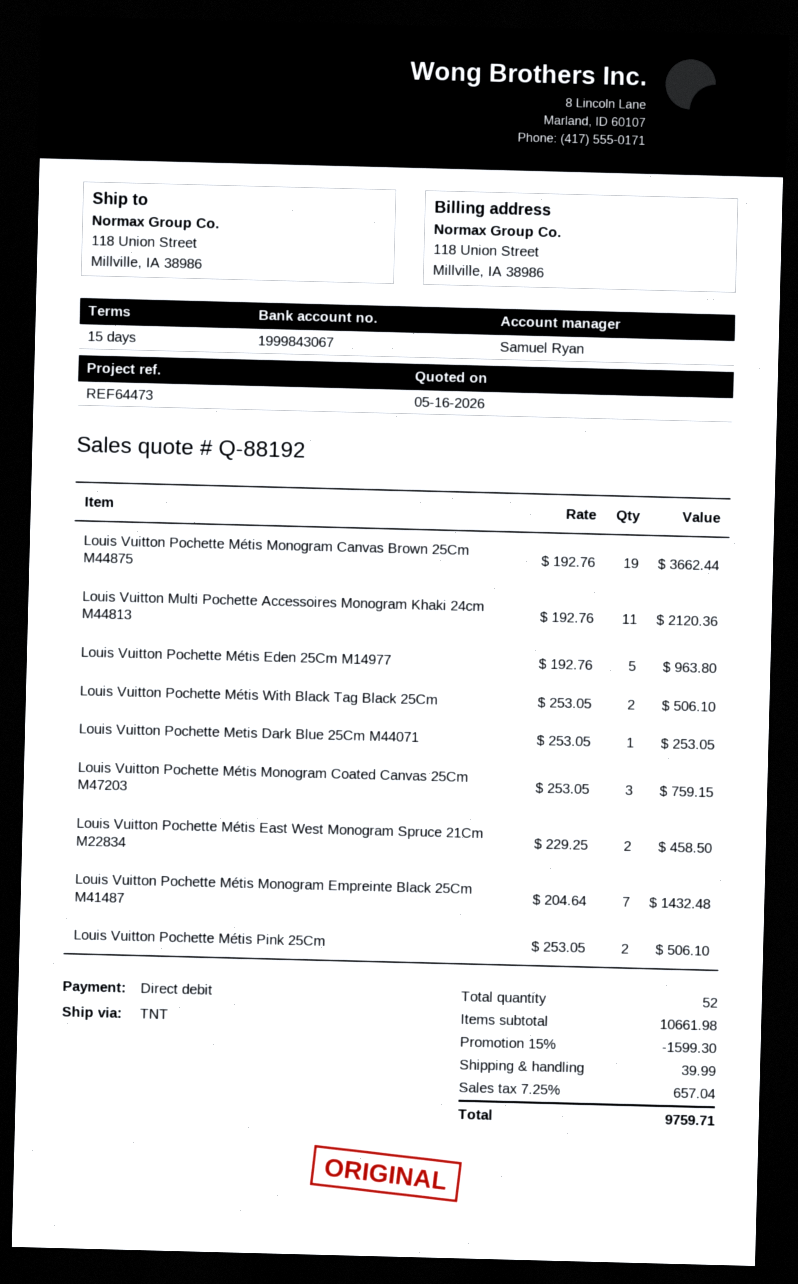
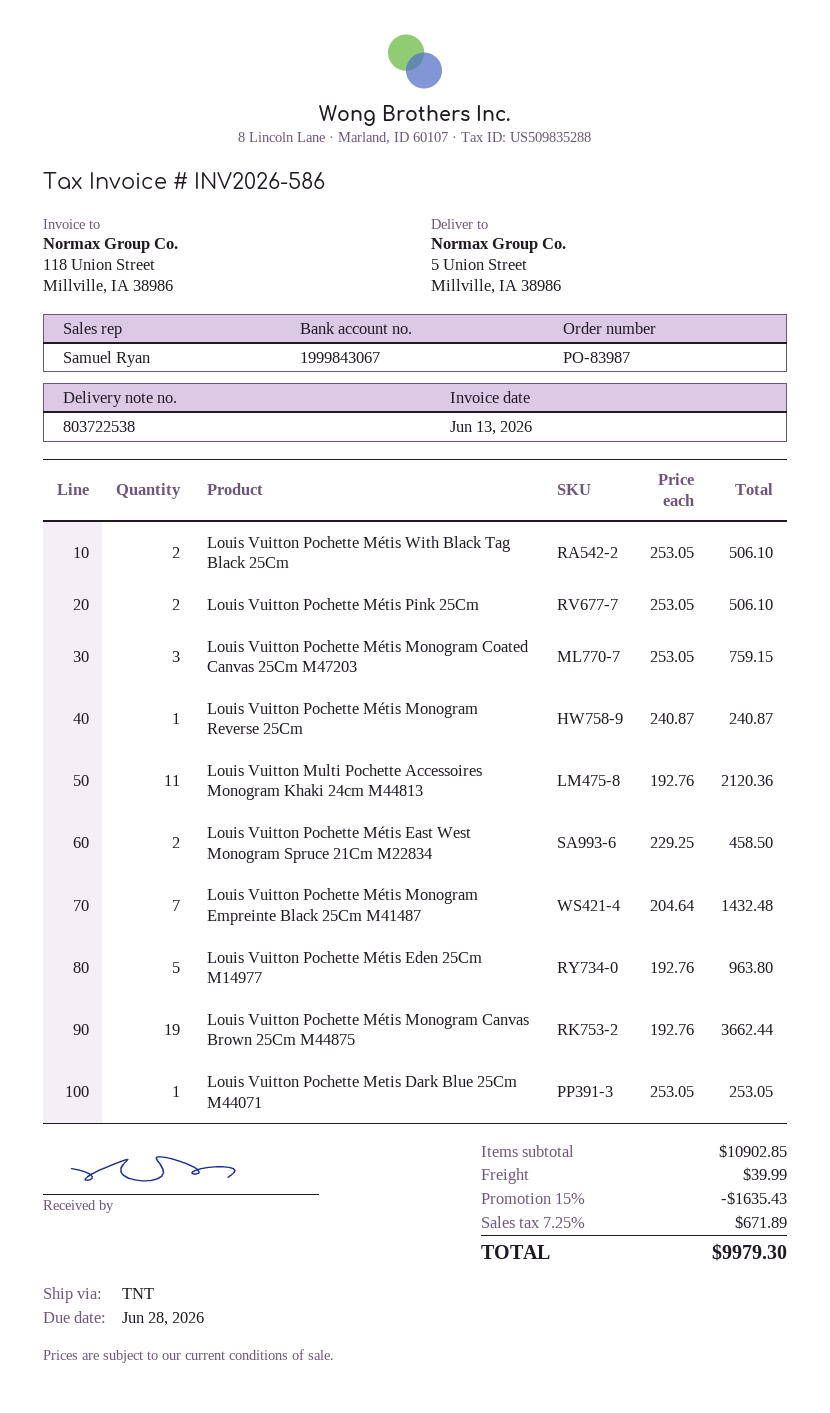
ship to: 118 Union Street, Millville, IA 38986 -> 5 Union Street, Millville, IA 38986
Louis Vuitton Pochette Métis Monogram Reverse 25Cm: none -> 1 x 240.87 = 240.87
subtotal: 10661.98 -> 10902.85
discount: 15% = 1599.30 -> 15% = 1635.43
tax: 7.25% = 657.04 -> 7.25% = 671.89
total: 9759.71 -> 9979.30

